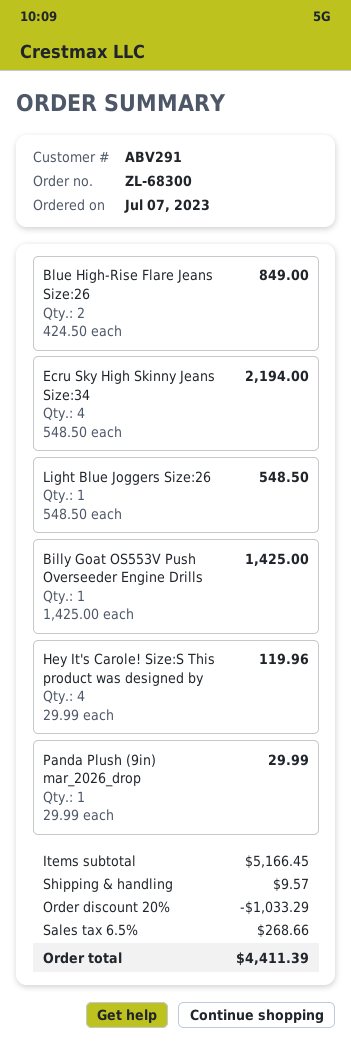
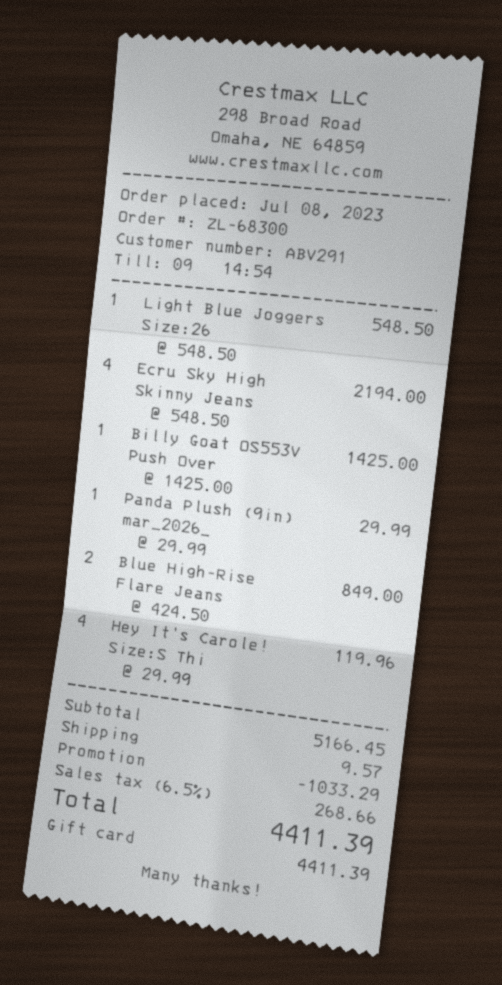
order date: 2023-07-07 -> 2023-07-08

